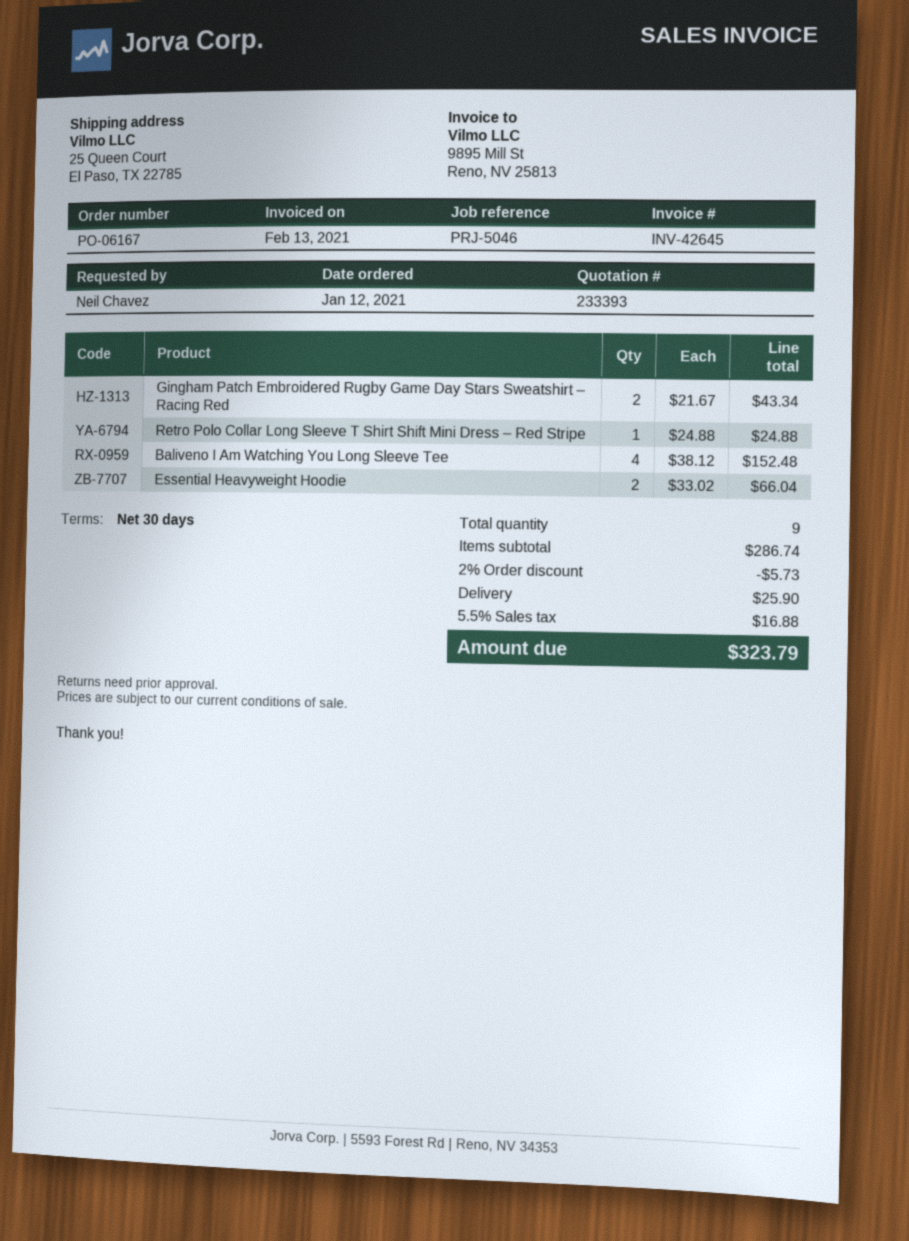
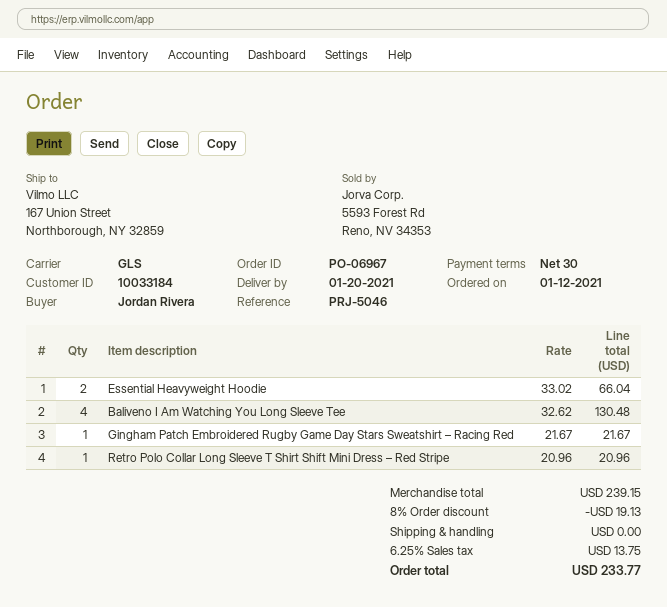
order number: PO-06167 -> PO-06967
ordered by: Neil Chavez -> Jordan Rivera
ship to: 25 Queen Court, El Paso, TX 22785 -> 167 Union Street, Northborough, NY 32859
Gingham Patch Embroidered Rugby Game Day Stars Sweatshirt – Racing Red: 2 x 21.67 = 43.34 -> 1 x 21.67 = 21.67
Retro Polo Collar Long Sleeve T Shirt Shift Mini Dress – Red Stripe: 1 x 24.88 = 24.88 -> 1 x 20.96 = 20.96
Baliveno I Am Watching You Long Sleeve Tee: 4 x 38.12 = 152.48 -> 4 x 32.62 = 130.48
subtotal: 286.74 -> 239.15
discount: 2% = 5.73 -> 8% = 19.13
shipping: 25.90 -> 0.00
tax: 5.5% = 16.88 -> 6.25% = 13.75
total: 323.79 -> 233.77

